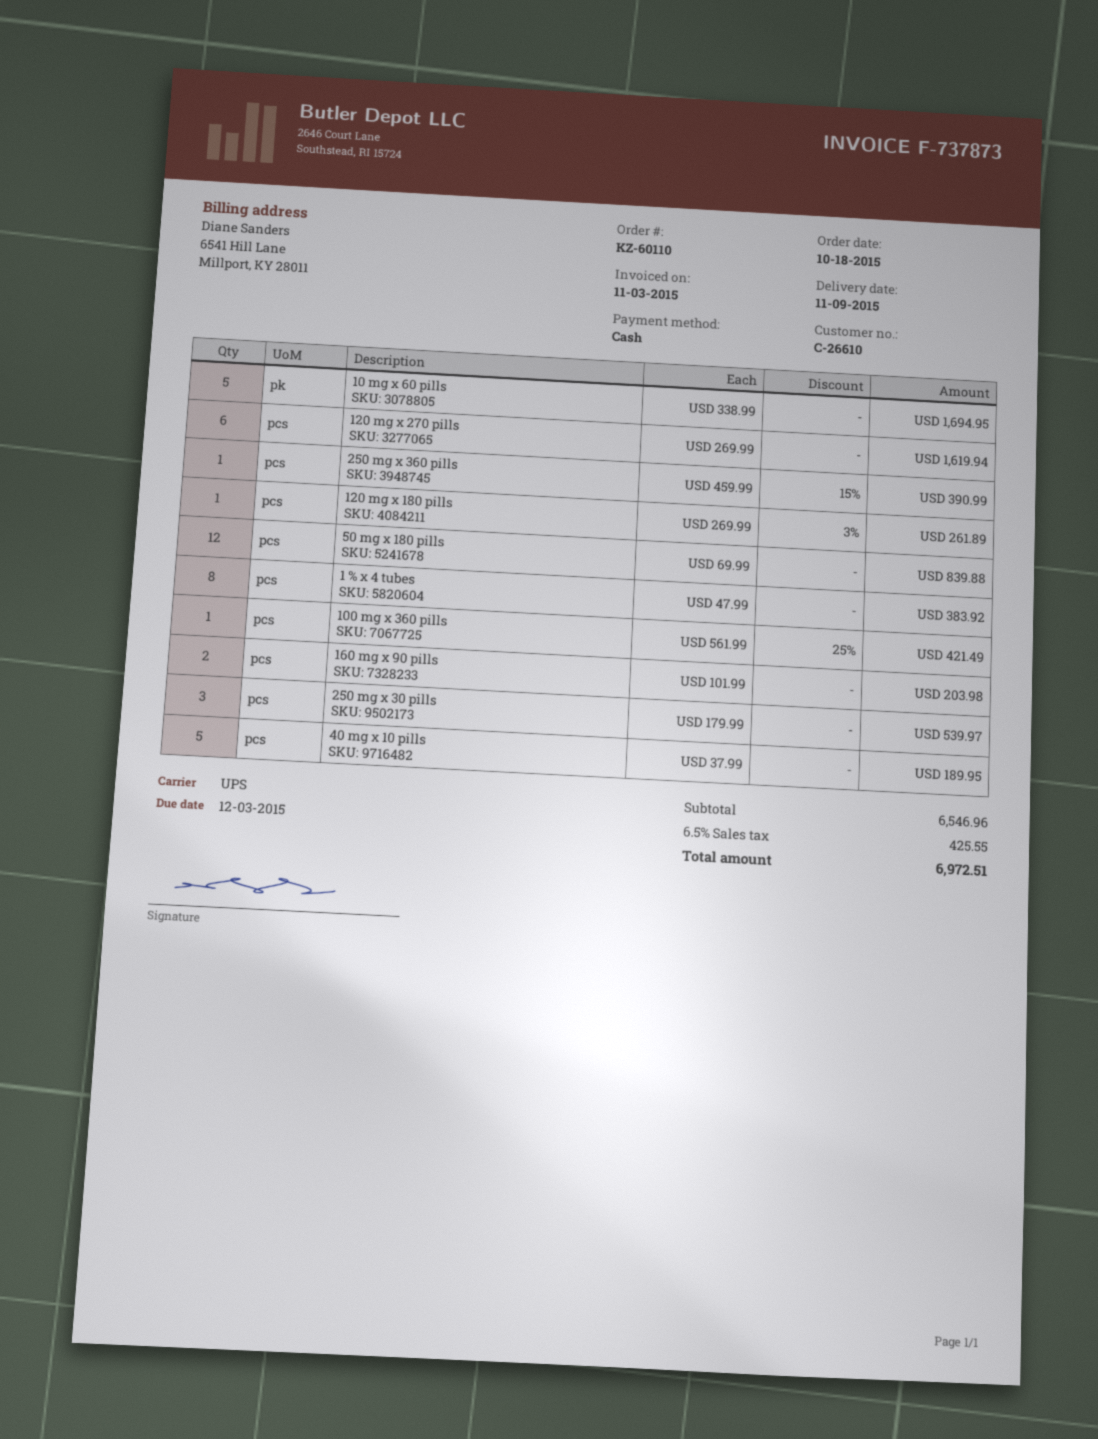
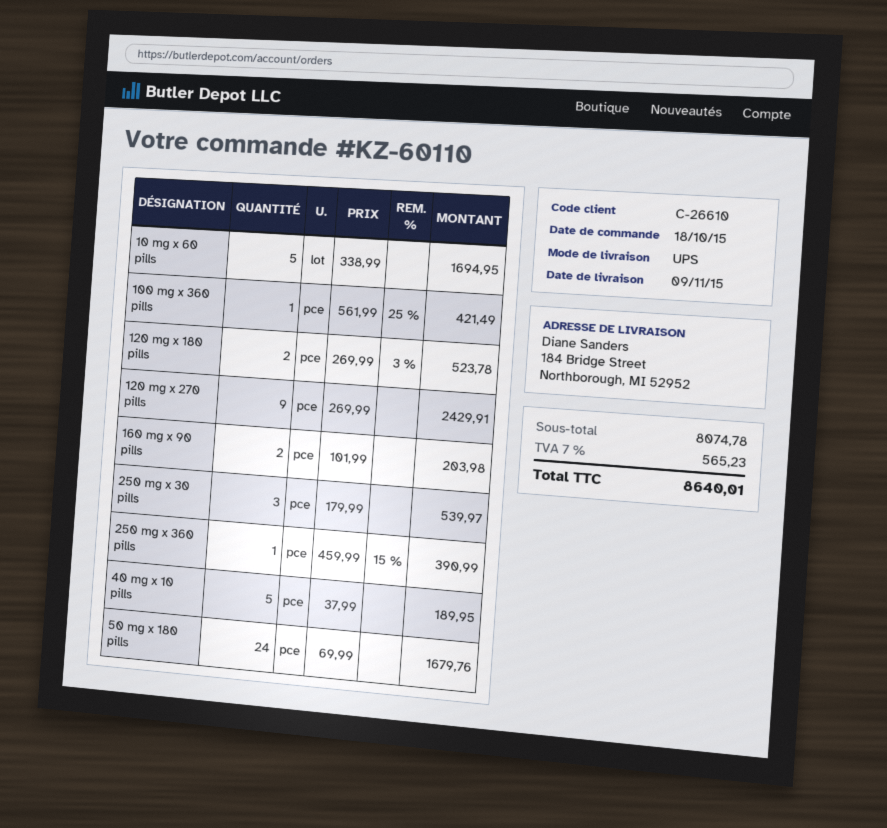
120 mg x 270 pills: 6 x 269.99 = 1619.94 -> 9 x 269.99 = 2429.91
120 mg x 180 pills: 1 x 269.99 - 3% = 261.89 -> 2 x 269.99 - 3% = 523.78
50 mg x 180 pills: 12 x 69.99 = 839.88 -> 24 x 69.99 = 1679.76
1 % x 4 tubes: 8 x 47.99 = 383.92 -> none
subtotal: 6546.96 -> 8074.78
tax: 6.5% = 425.55 -> 7% = 565.23
total: 6972.51 -> 8640.01

